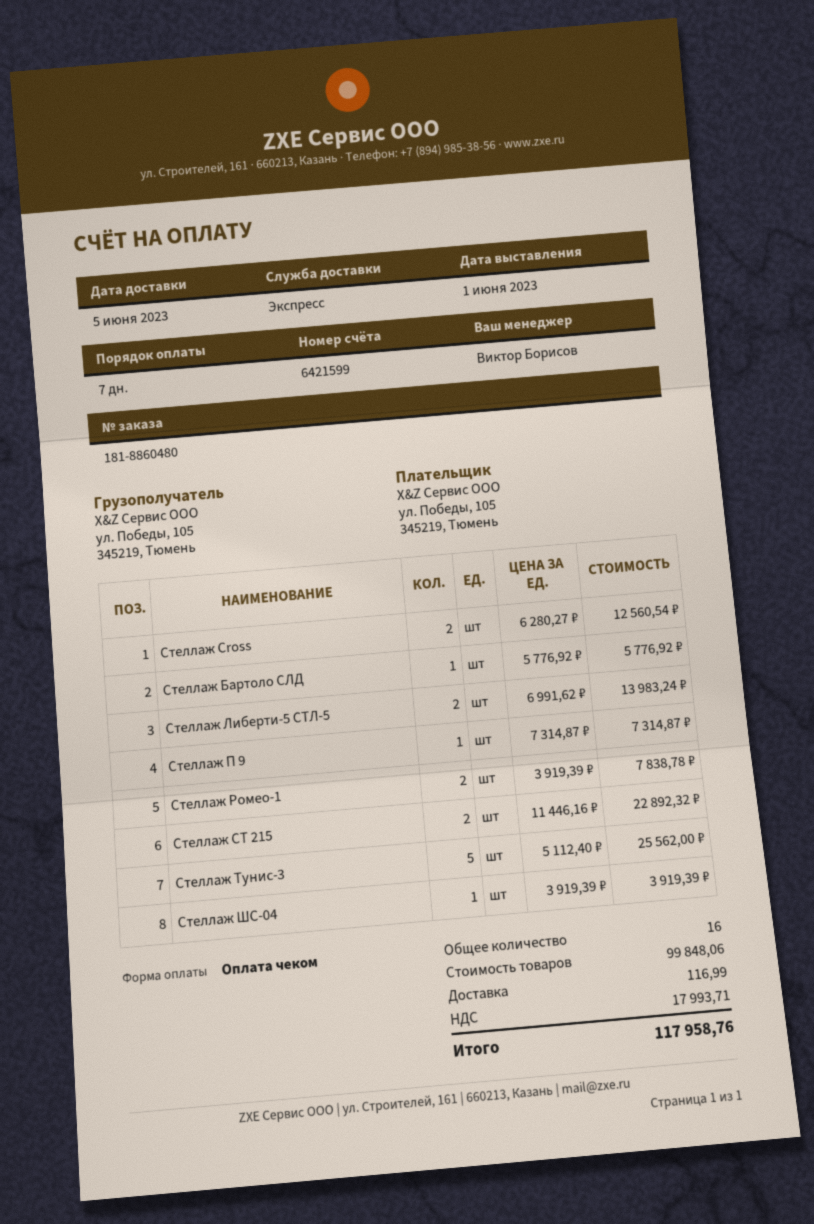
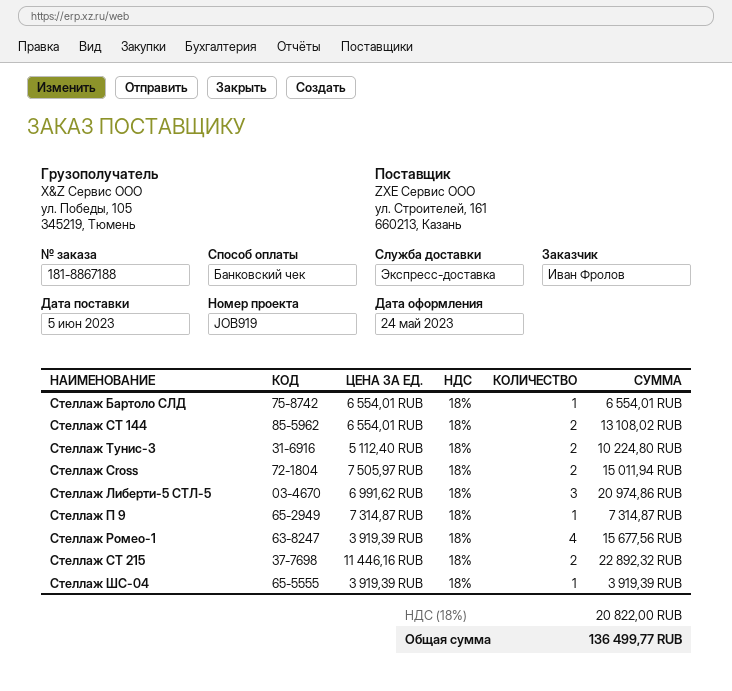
order number: 181-8860480 -> 181-8867188
Стеллаж Cross: 2 x 6280.27 = 12560.54 -> 2 x 7505.97 = 15011.94
Стеллаж Бартоло СЛД: 1 x 5776.92 = 5776.92 -> 1 x 6554.01 = 6554.01
Стеллаж Либерти-5 СТЛ-5: 2 x 6991.62 = 13983.24 -> 3 x 6991.62 = 20974.86
Стеллаж Ромео-1: 2 x 3919.39 = 7838.78 -> 4 x 3919.39 = 15677.56
Стеллаж Тунис-3: 5 x 5112.40 = 25562.00 -> 2 x 5112.40 = 10224.80
Стеллаж СТ 144: none -> 2 x 6554.01 = 13108.02
shipping: 116.99 -> none
tax: 17993.71 -> 20822.00
total: 117958.76 -> 136499.77

